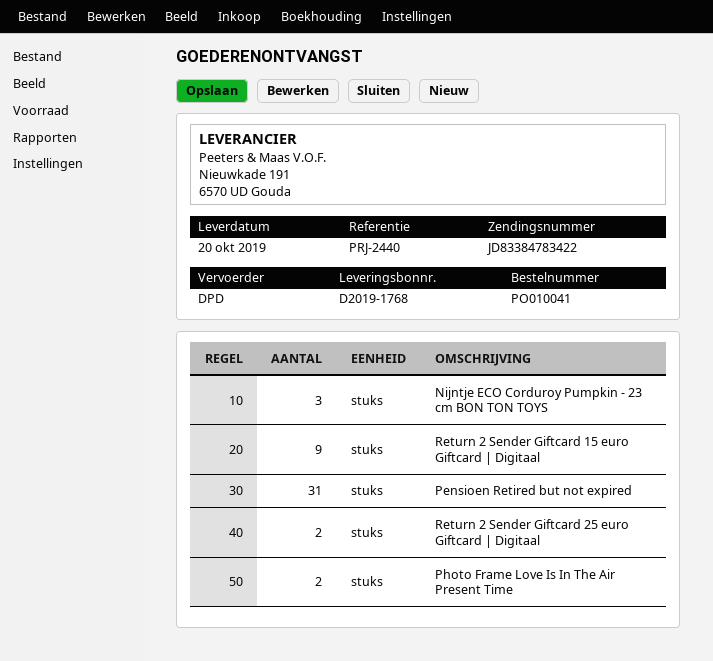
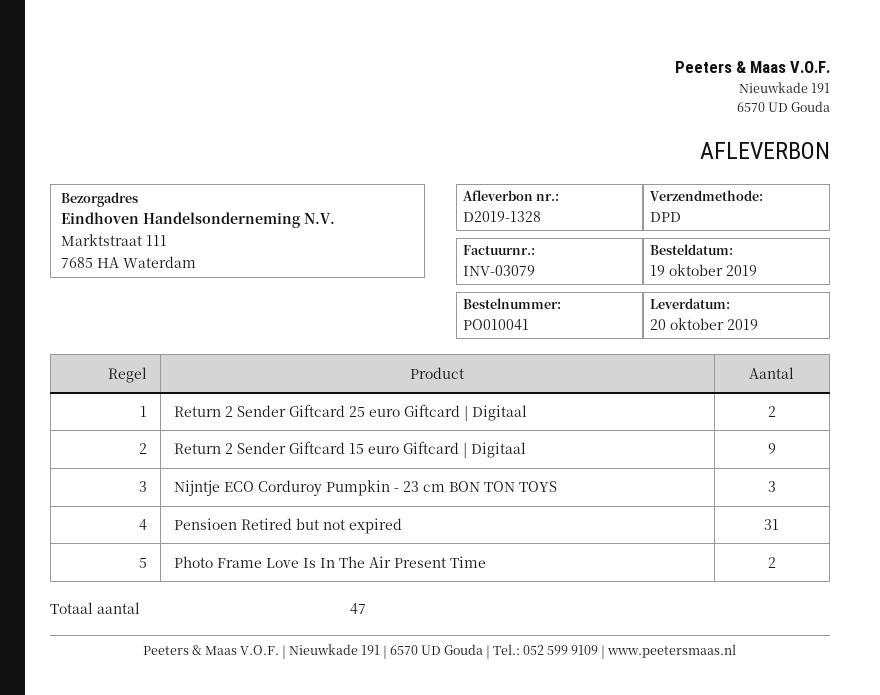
delivery note number: D2019-1768 -> D2019-1328

